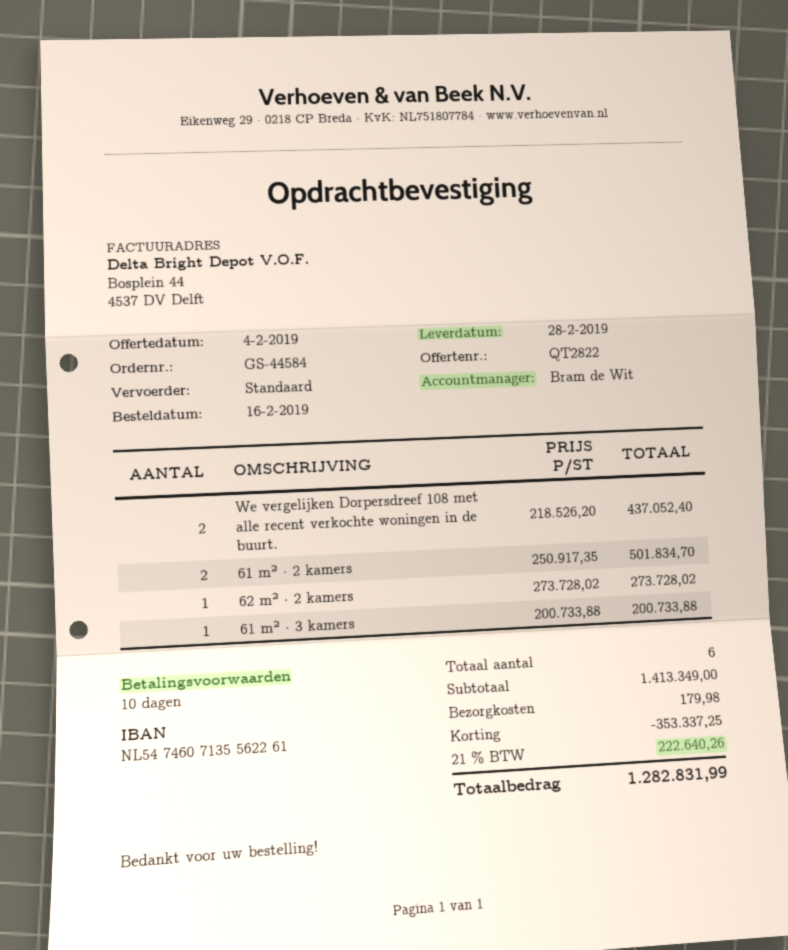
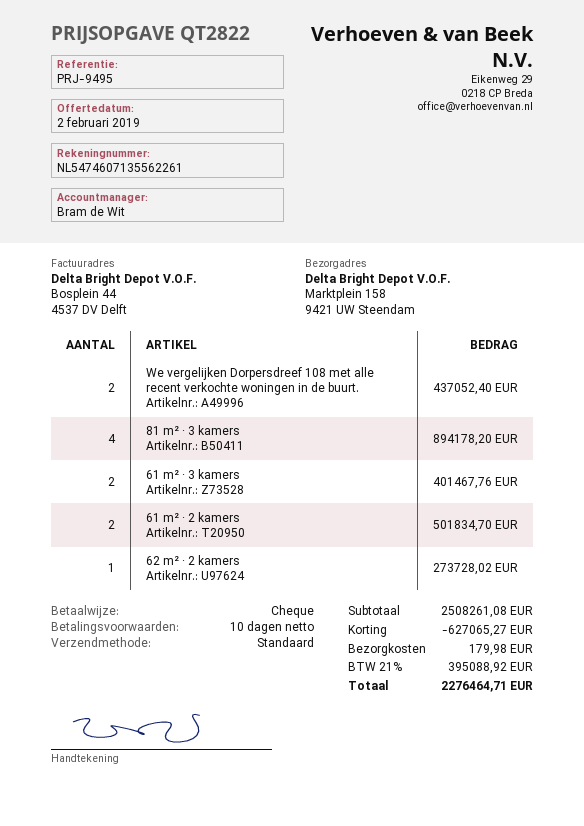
quote date: 2019-02-04 -> 2019-02-02
61 m² · 3 kamers: 1 for 200733.88 -> 2 for 401467.76
81 m² · 3 kamers: none -> 4 for 894178.20
subtotal: 1413349.00 -> 2508261.08
discount: 353337.25 -> 627065.27
tax: 21% = 222640.26 -> 21% = 395088.92
total: 1282831.99 -> 2276464.71

